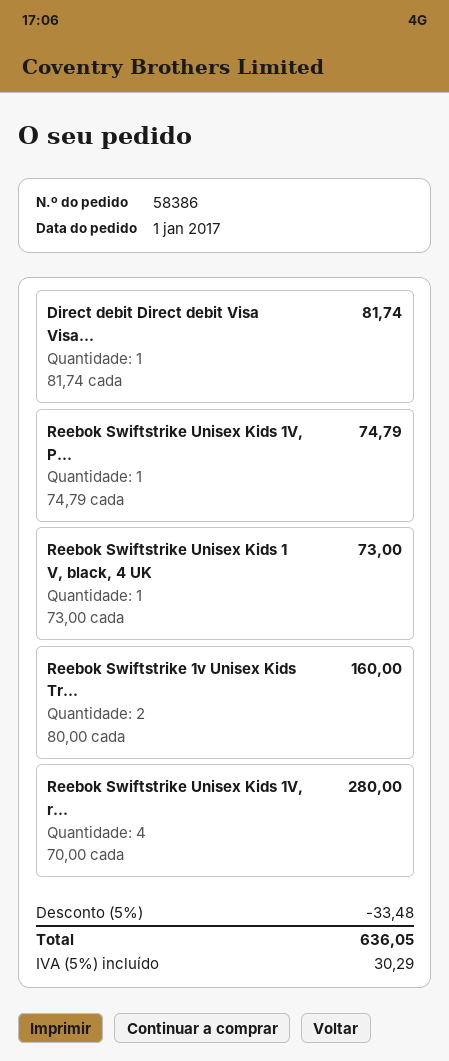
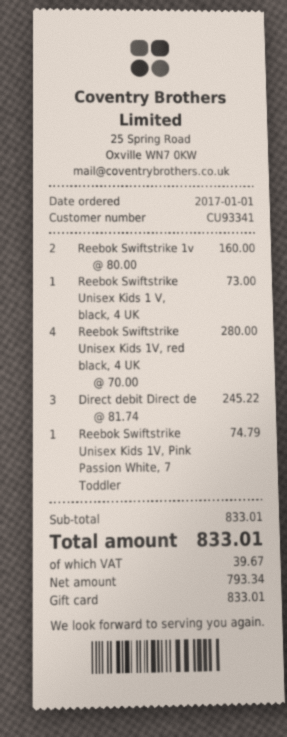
Direct debit Direct debit Visa Visa...: 1 x 81.74 = 81.74 -> 3 x 81.74 = 245.22
discount: 5% = 33.48 -> none
tax: 30.29 -> 39.67
total: 636.05 -> 833.01

